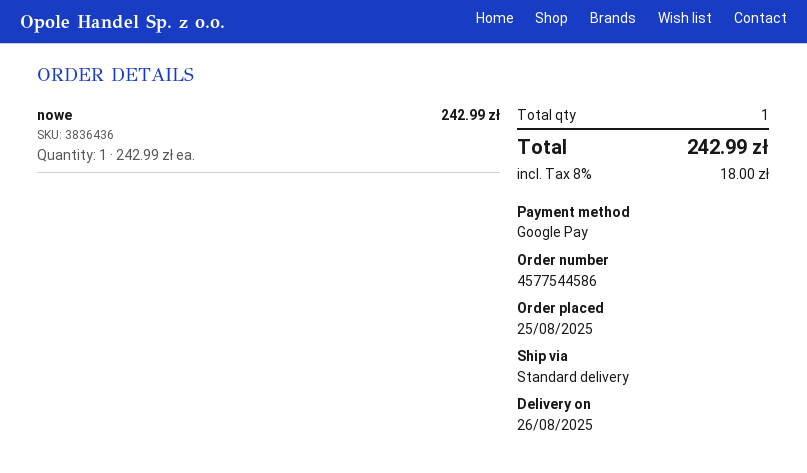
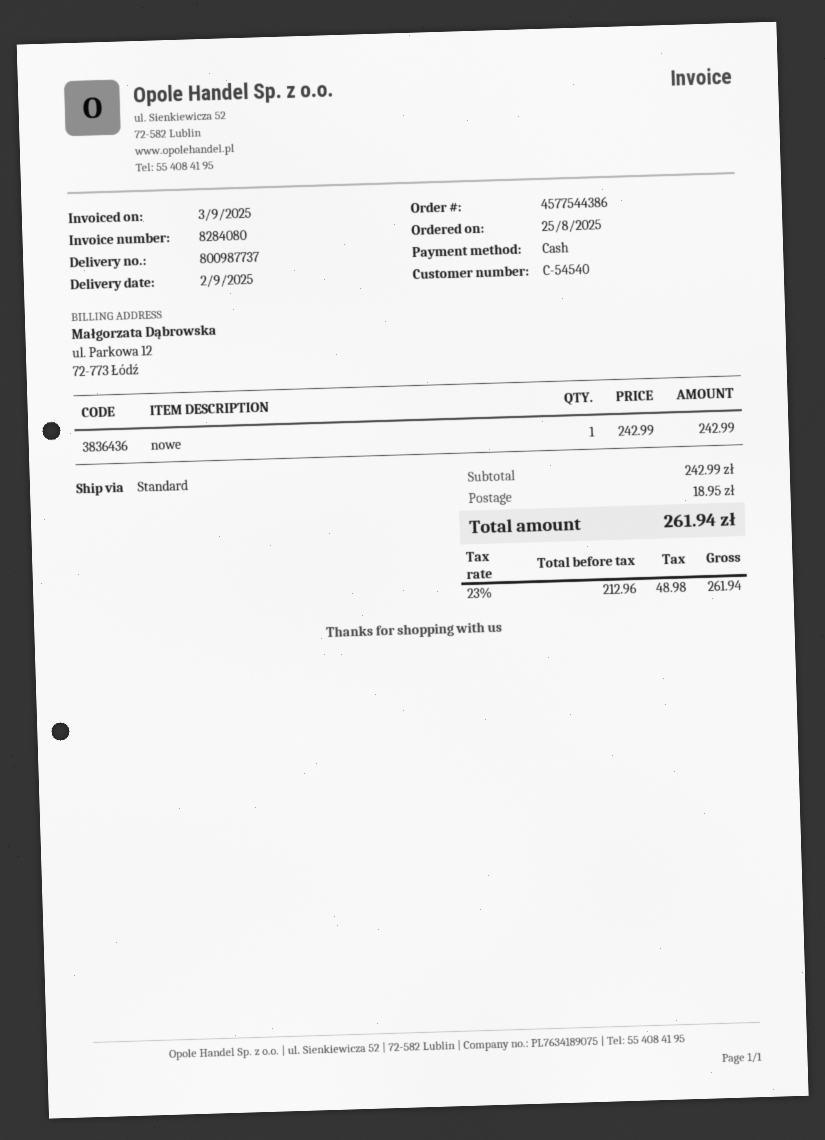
order number: 4577544586 -> 4577544386
delivery date: 2025-08-26 -> 2025-09-02
payment method: Google Pay -> cash
shipping: none -> 18.95
tax: 8% = 18.00 -> 23% = 48.98
total: 242.99 -> 261.94

